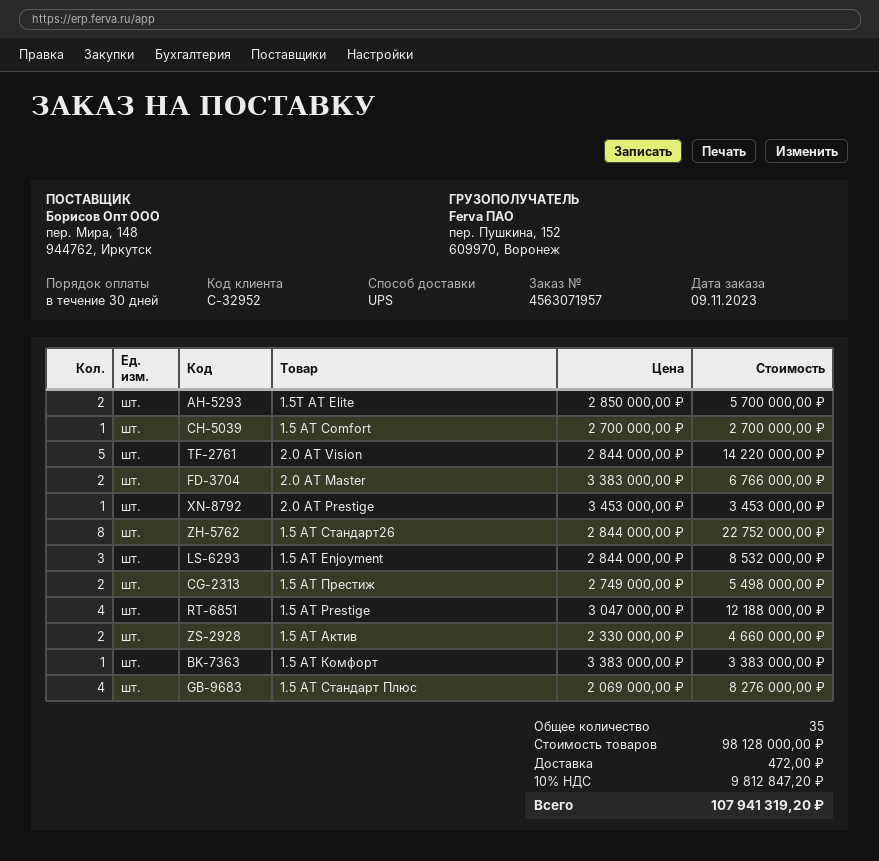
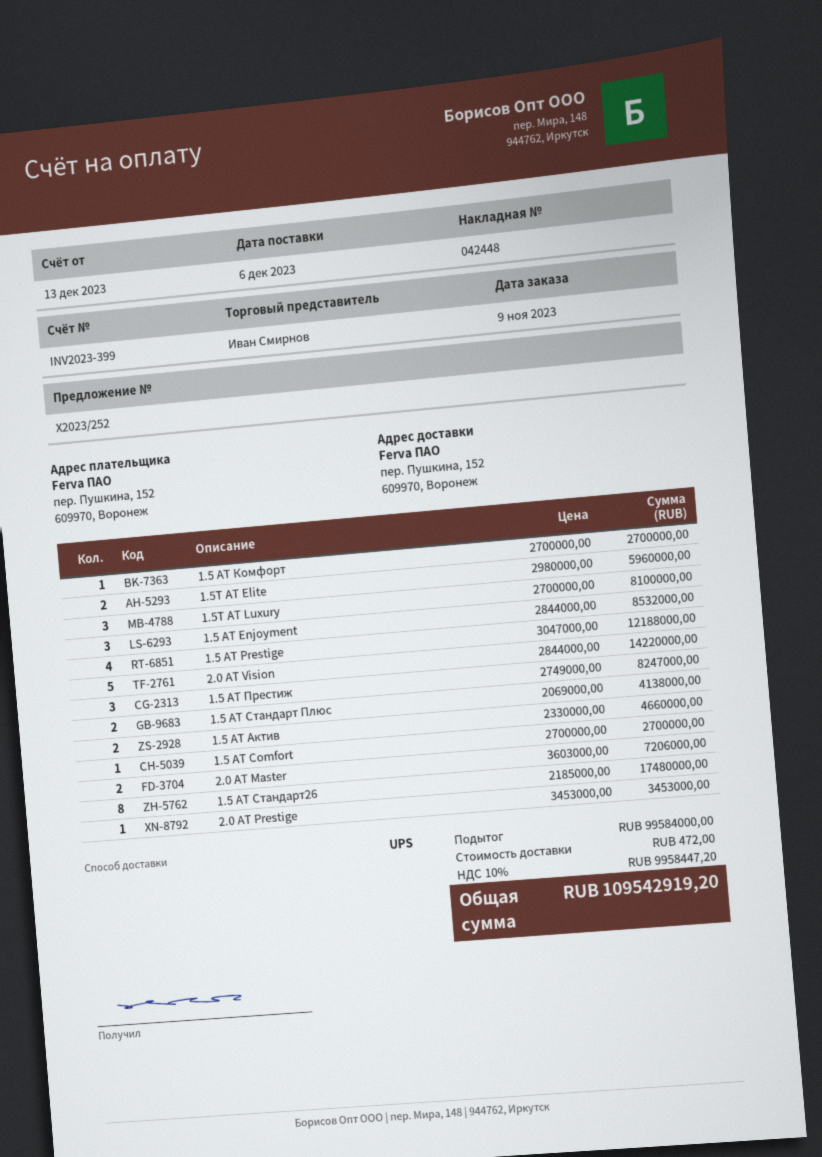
1.5T AT Elite: 2 x 2850000.00 = 5700000.00 -> 2 x 2980000.00 = 5960000.00
2.0 AT Master: 2 x 3383000.00 = 6766000.00 -> 2 x 3603000.00 = 7206000.00
1.5 AT Стандарт26: 8 x 2844000.00 = 22752000.00 -> 8 x 2185000.00 = 17480000.00
1.5 AT Престиж: 2 x 2749000.00 = 5498000.00 -> 3 x 2749000.00 = 8247000.00
1.5 AT Комфорт: 1 x 3383000.00 = 3383000.00 -> 1 x 2700000.00 = 2700000.00
1.5 AT Стандарт Плюс: 4 x 2069000.00 = 8276000.00 -> 2 x 2069000.00 = 4138000.00
1.5T AT Luxury: none -> 3 x 2700000.00 = 8100000.00
subtotal: 98128000.00 -> 99584000.00
tax: 10% = 9812847.20 -> 10% = 9958447.20
total: 107941319.20 -> 109542919.20

